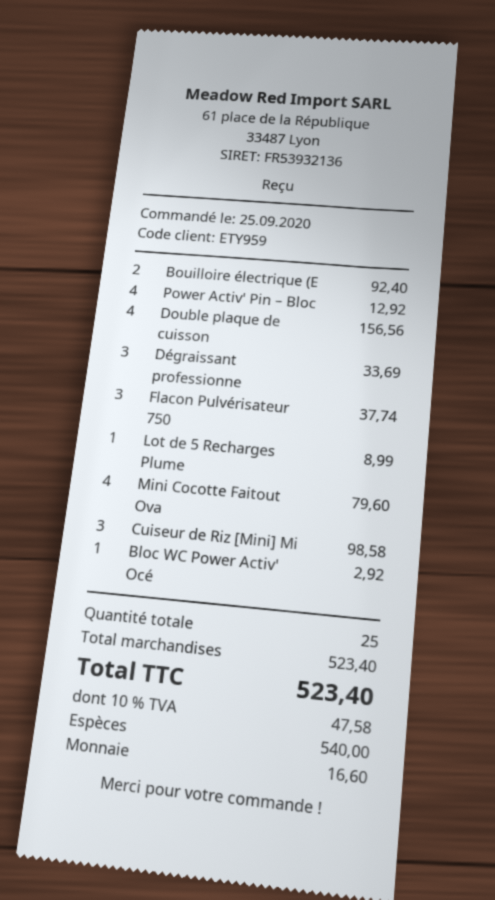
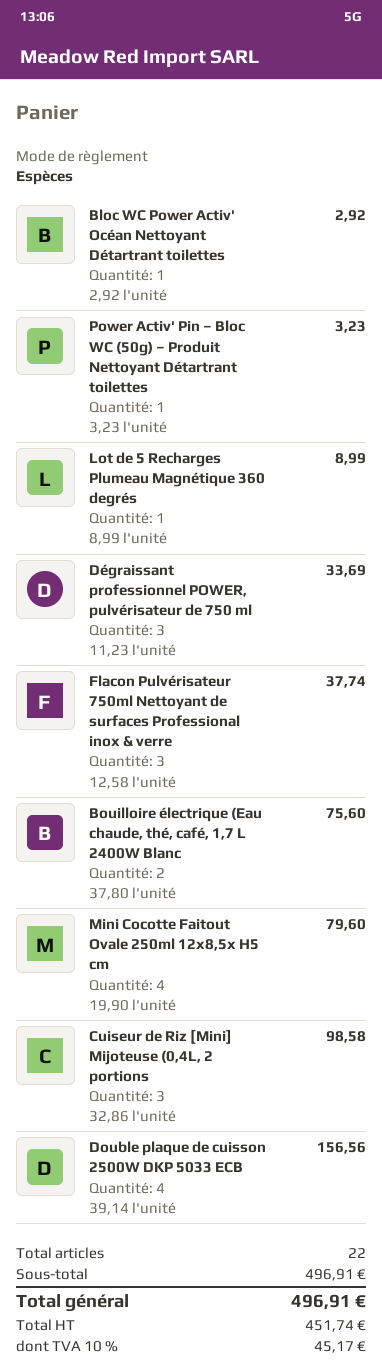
Bouilloire électrique (E: 2 for 92.40 -> 2 for 75.60
Power Activ' Pin – Bloc: 4 for 12.92 -> 1 for 3.23
total quantity: 25 -> 22
subtotal: 523.40 -> 496.91
tax: 10% = 47.58 -> 10% = 45.17
total: 523.40 -> 496.91

